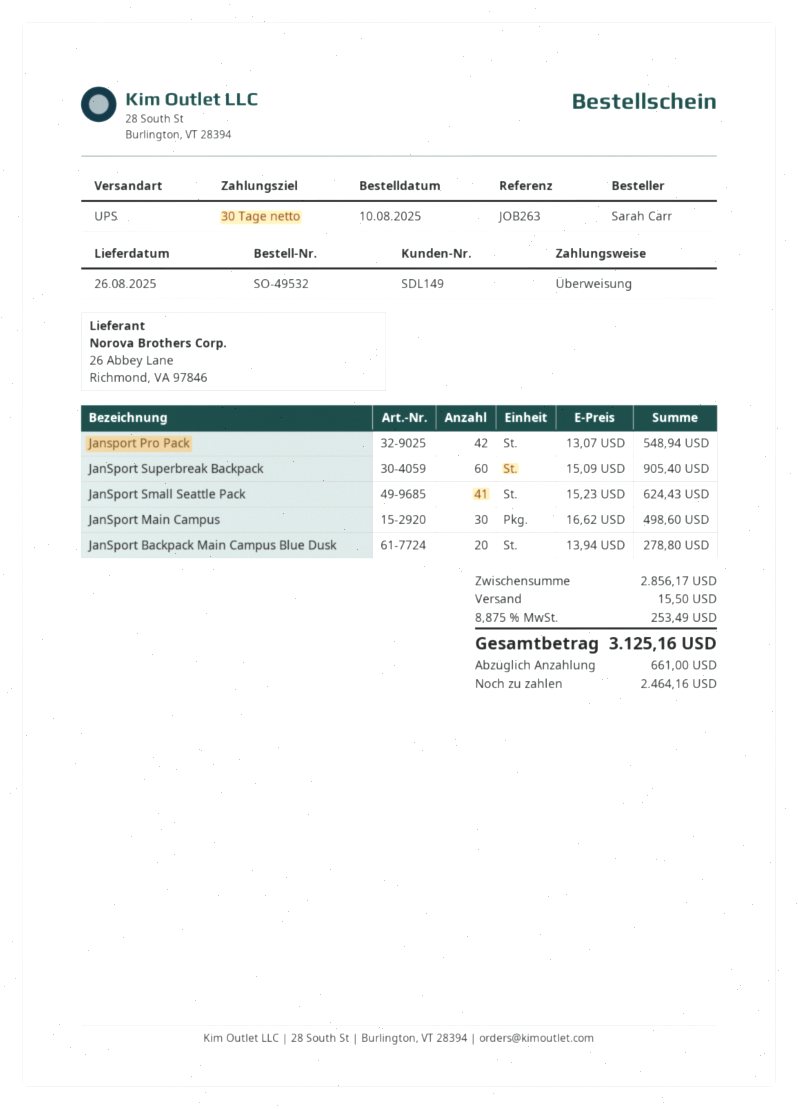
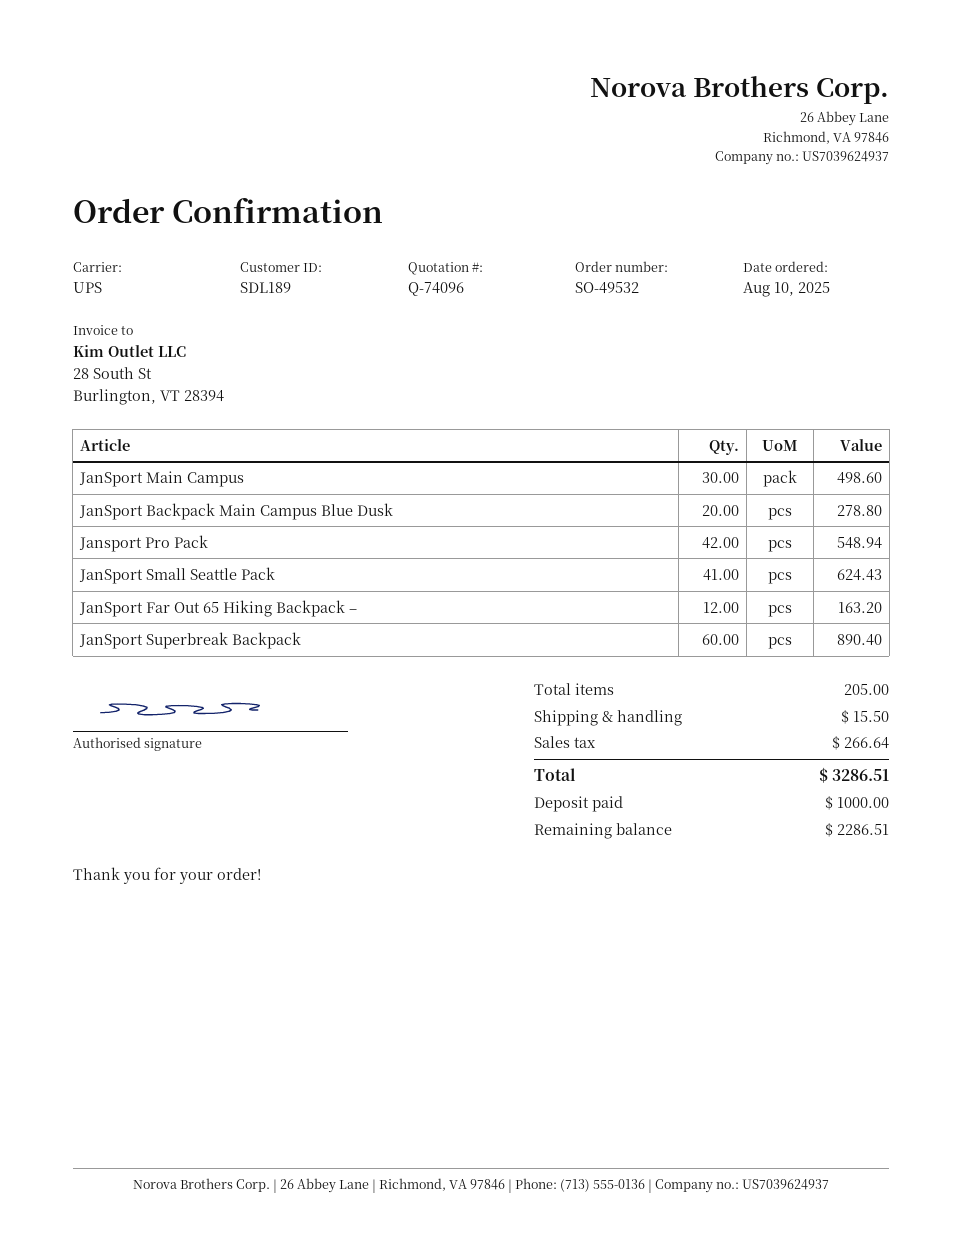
customer number: SDL149 -> SDL189
JanSport Superbreak Backpack: 60 for 905.40 -> 60 for 890.40
JanSport Far Out 65 Hiking Backpack –: none -> 12 for 163.20
tax: 253.49 -> 266.64
total: 3125.16 -> 3286.51
deposit: 661.00 -> 1000.00
balance: 2464.16 -> 2286.51

